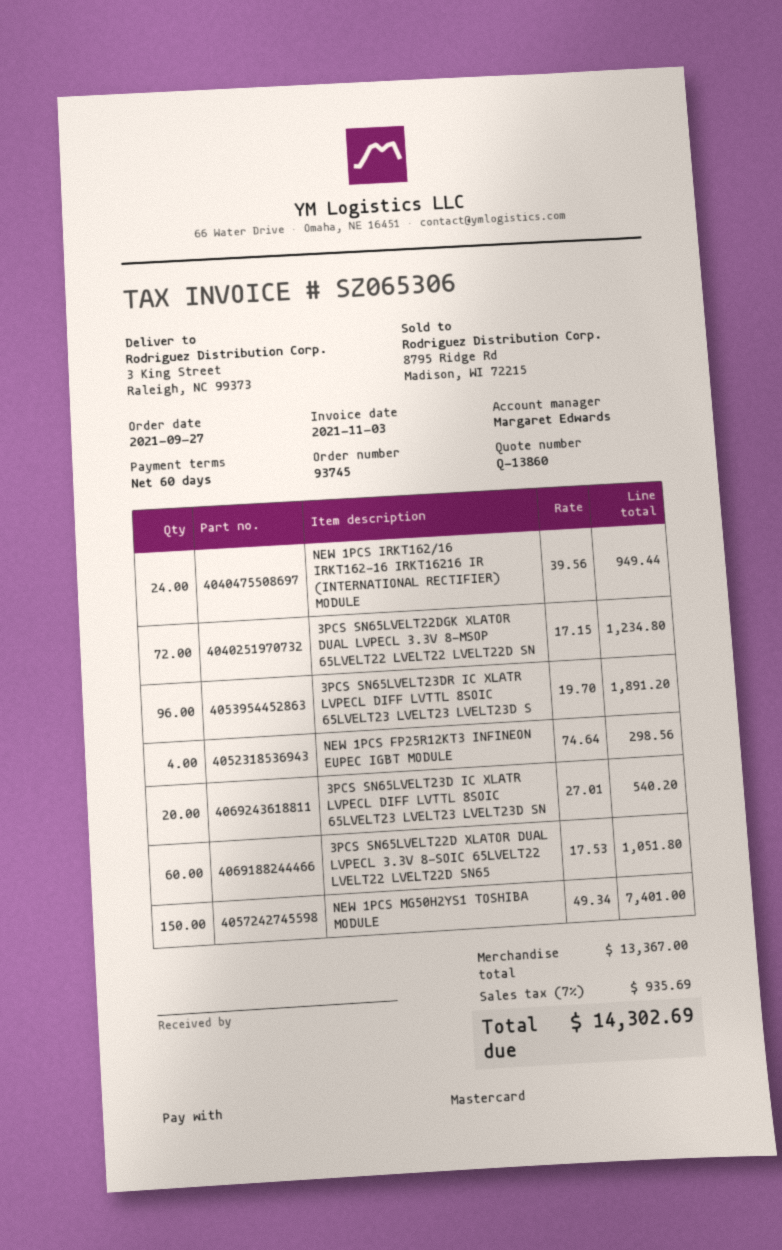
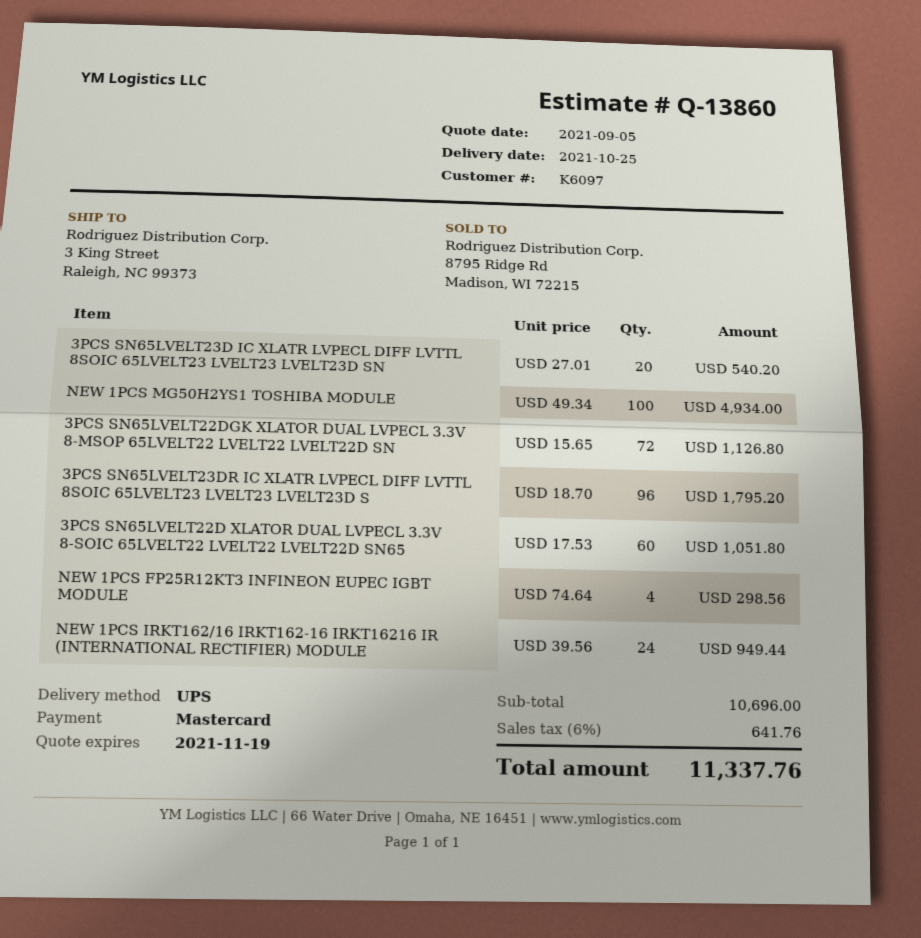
3PCS SN65LVELT22DGK XLATOR DUAL LVPECL 3.3V 8-MSOP 65LVELT22 LVELT22 LVELT22D SN: 72 x 17.15 = 1234.80 -> 72 x 15.65 = 1126.80
3PCS SN65LVELT23DR IC XLATR LVPECL DIFF LVTTL 8SOIC 65LVELT23 LVELT23 LVELT23D S: 96 x 19.70 = 1891.20 -> 96 x 18.70 = 1795.20
NEW 1PCS MG50H2YS1 TOSHIBA MODULE: 150 x 49.34 = 7401.00 -> 100 x 49.34 = 4934.00
subtotal: 13367.00 -> 10696.00
tax: 7% = 935.69 -> 6% = 641.76
total: 14302.69 -> 11337.76

